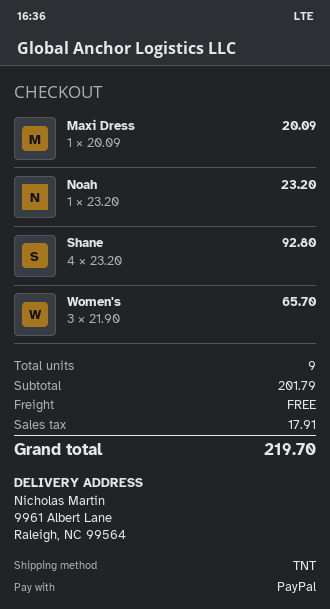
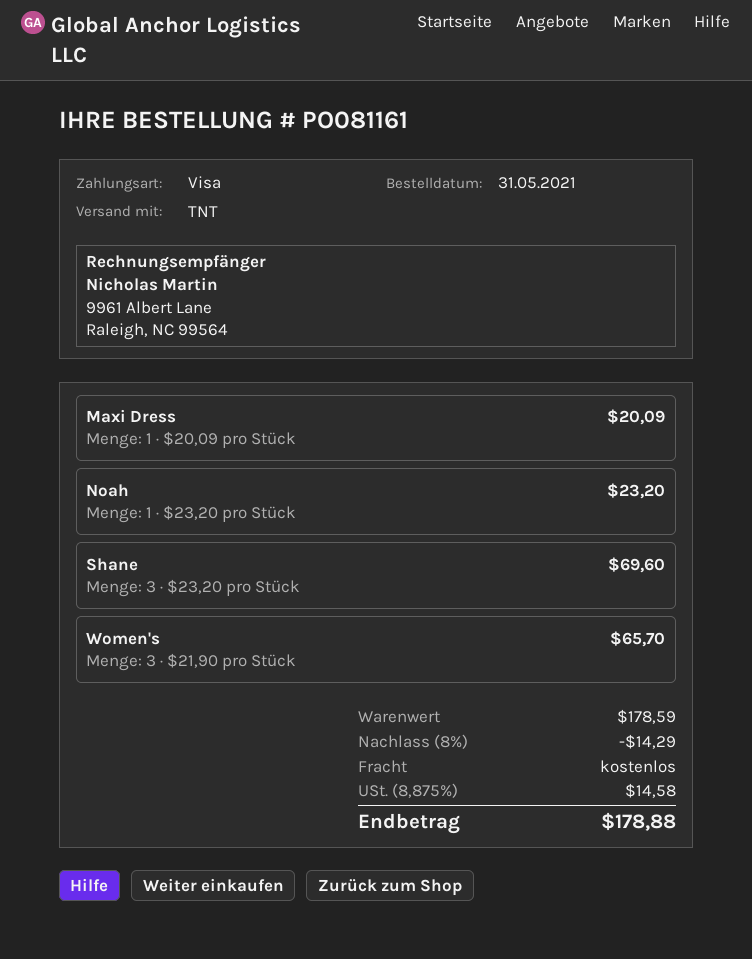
payment method: PayPal -> Visa
Shane: 4 x 23.20 = 92.80 -> 3 x 23.20 = 69.60
subtotal: 201.79 -> 178.59
discount: none -> 8% = 14.29
tax: 17.91 -> 14.58
total: 219.70 -> 178.88

